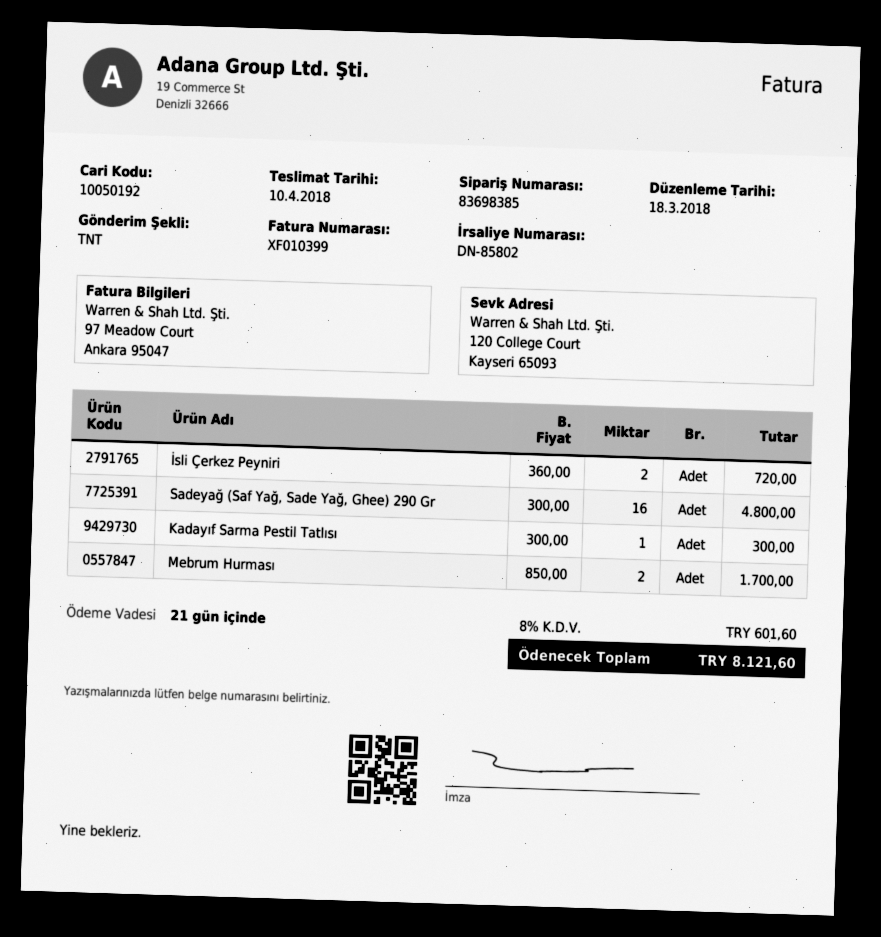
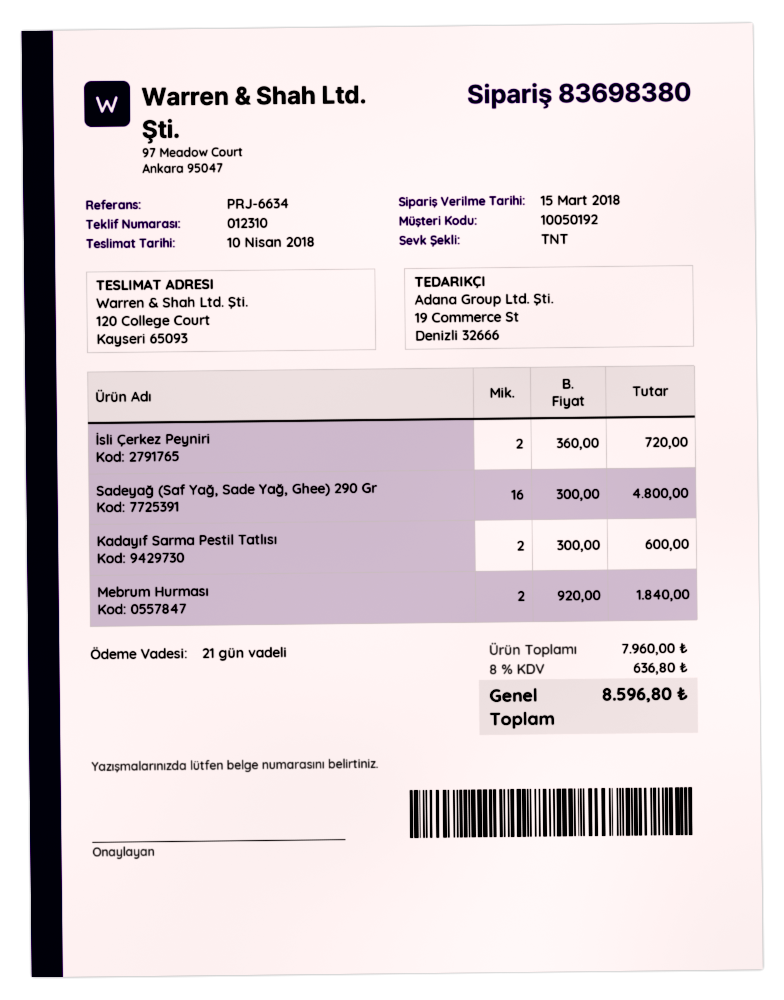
order number: 83698385 -> 83698380
Kadayıf Sarma Pestil Tatlısı: 1 x 300.00 = 300.00 -> 2 x 300.00 = 600.00
Mebrum Hurması: 2 x 850.00 = 1700.00 -> 2 x 920.00 = 1840.00
tax: 8% = 601.60 -> 8% = 636.80
total: 8121.60 -> 8596.80

